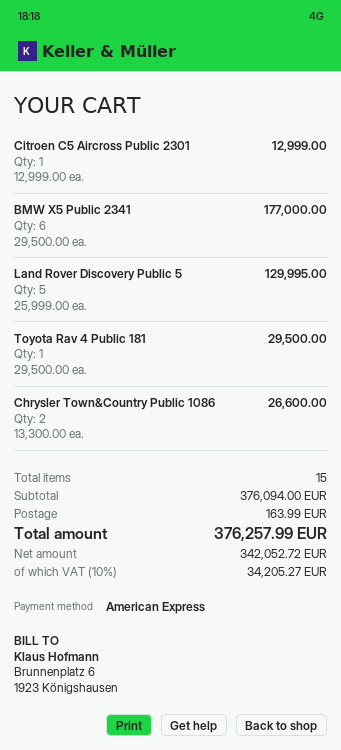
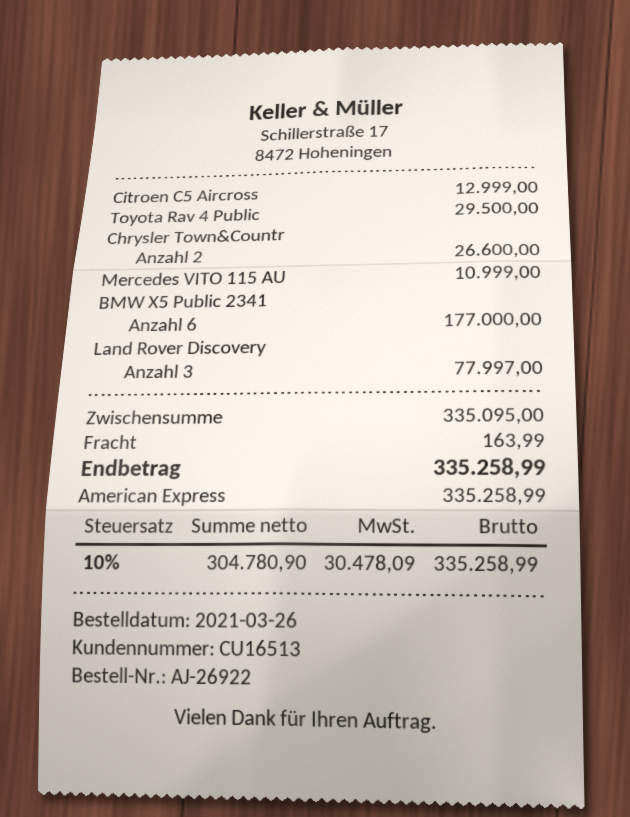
Land Rover Discovery Public 5: 5 for 129995.00 -> 3 for 77997.00
Mercedes VITO 115 AU: none -> 1 for 10999.00
subtotal: 376094.00 -> 335095.00
net: 342052.72 -> 304780.90
tax: 10% = 34205.27 -> 10% = 30478.09
total: 376257.99 -> 335258.99

